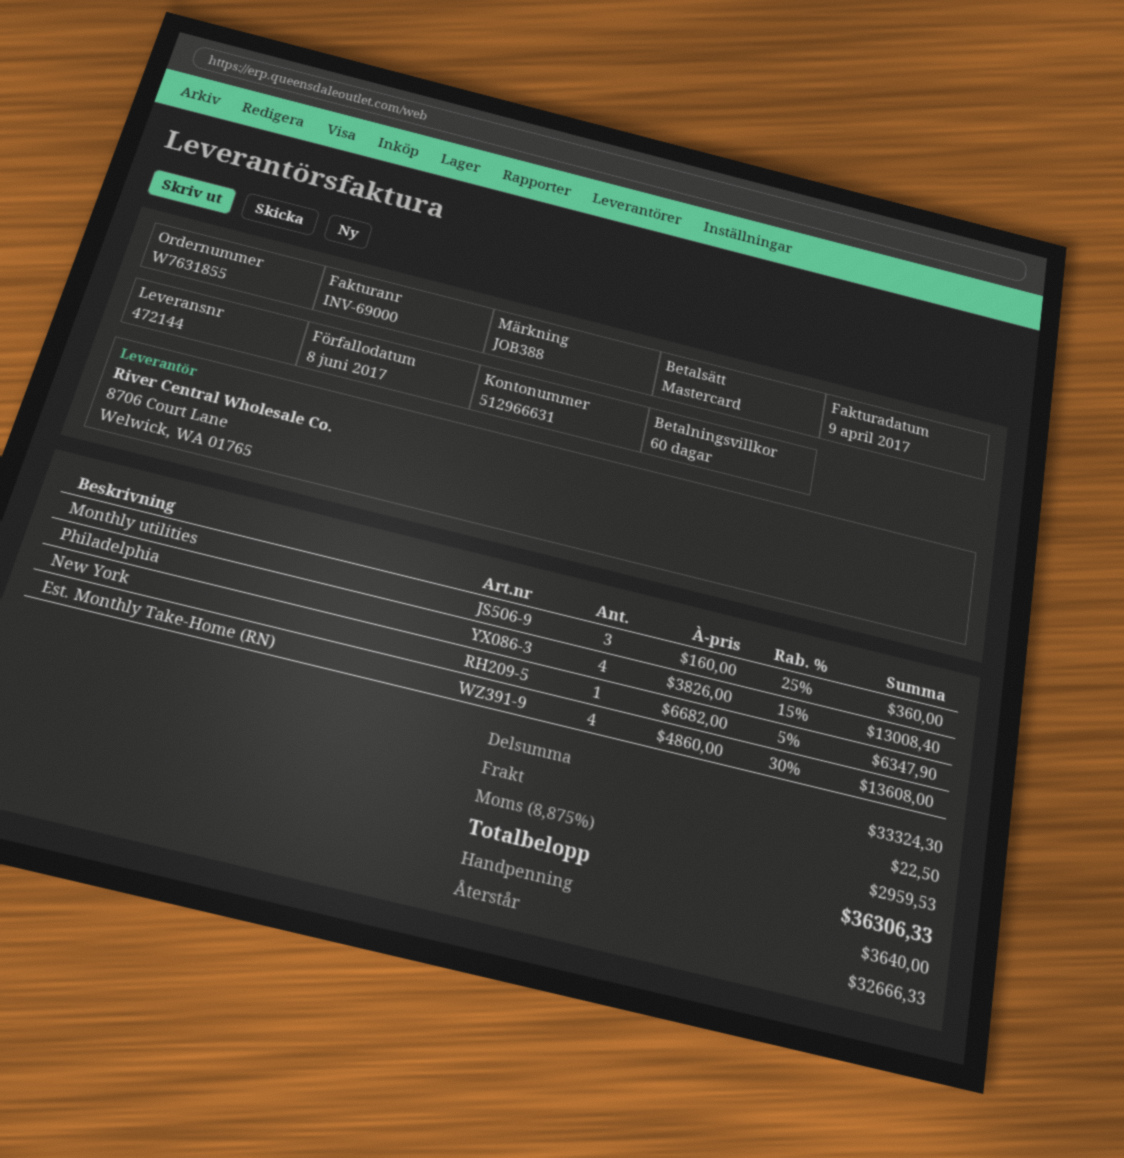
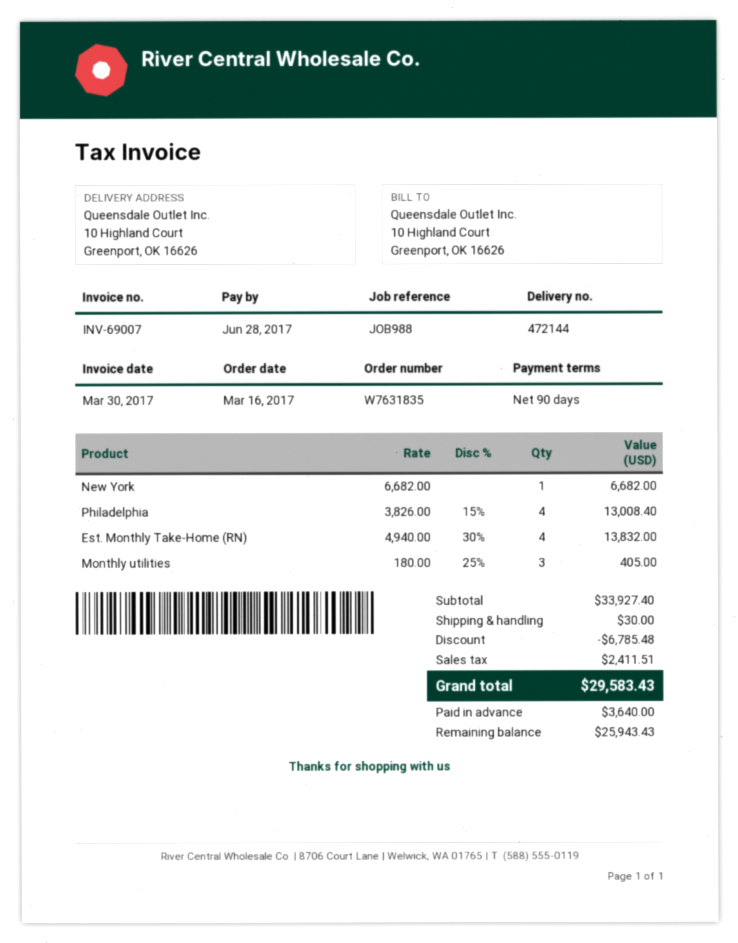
order number: W7631855 -> W7631835
invoice number: INV-69000 -> INV-69007
invoice date: 2017-04-09 -> 2017-03-30
payment terms: 60 days -> 90 days
due date: 2017-06-08 -> 2017-06-28
reference: JOB388 -> JOB988
Monthly utilities: 3 x 160.00 - 25% = 360.00 -> 3 x 180.00 - 25% = 405.00
New York: 1 x 6682.00 - 5% = 6347.90 -> 1 x 6682.00 = 6682.00
Est. Monthly Take-Home (RN): 4 x 4860.00 - 30% = 13608.00 -> 4 x 4940.00 - 30% = 13832.00
subtotal: 33324.30 -> 33927.40
discount: none -> 6785.48
shipping: 22.50 -> 30.00
tax: 2959.53 -> 2411.51
total: 36306.33 -> 29583.43
balance: 32666.33 -> 25943.43

